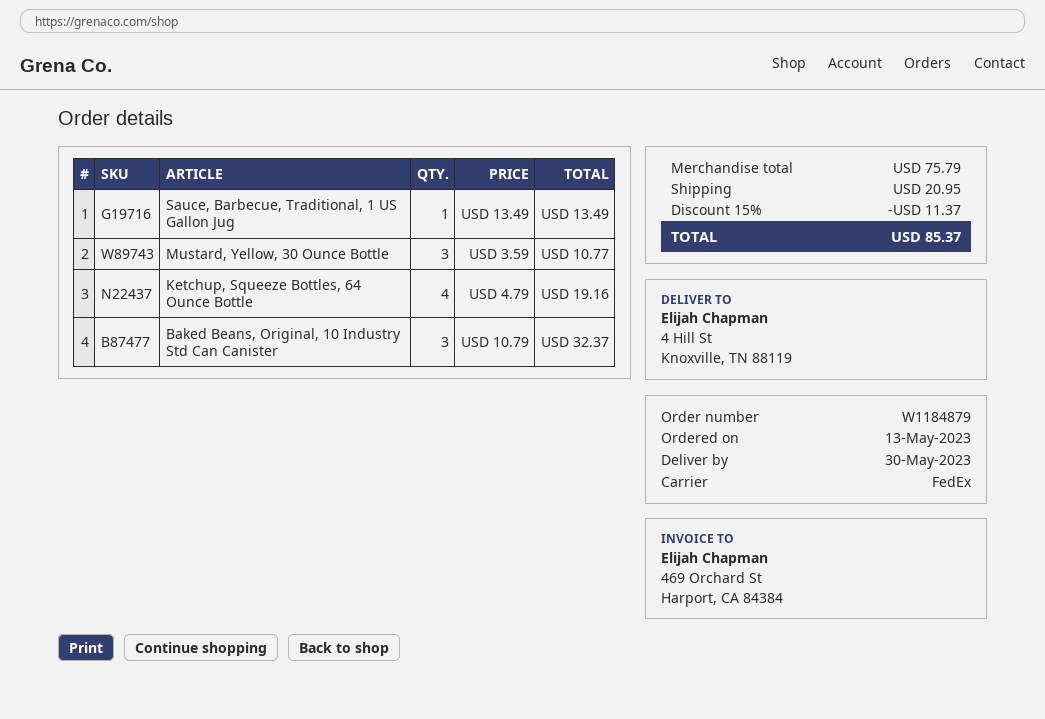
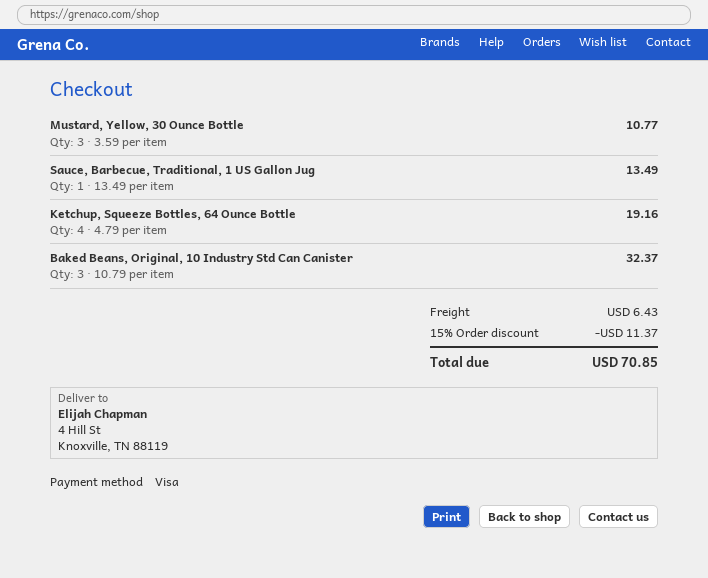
shipping: 20.95 -> 6.43
total: 85.37 -> 70.85

